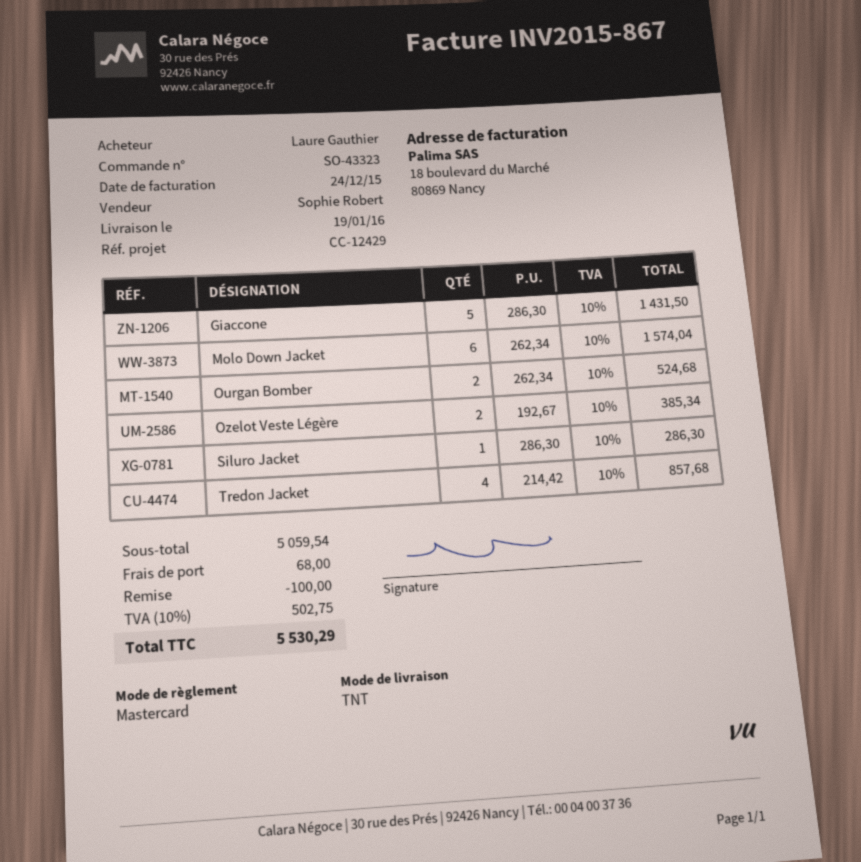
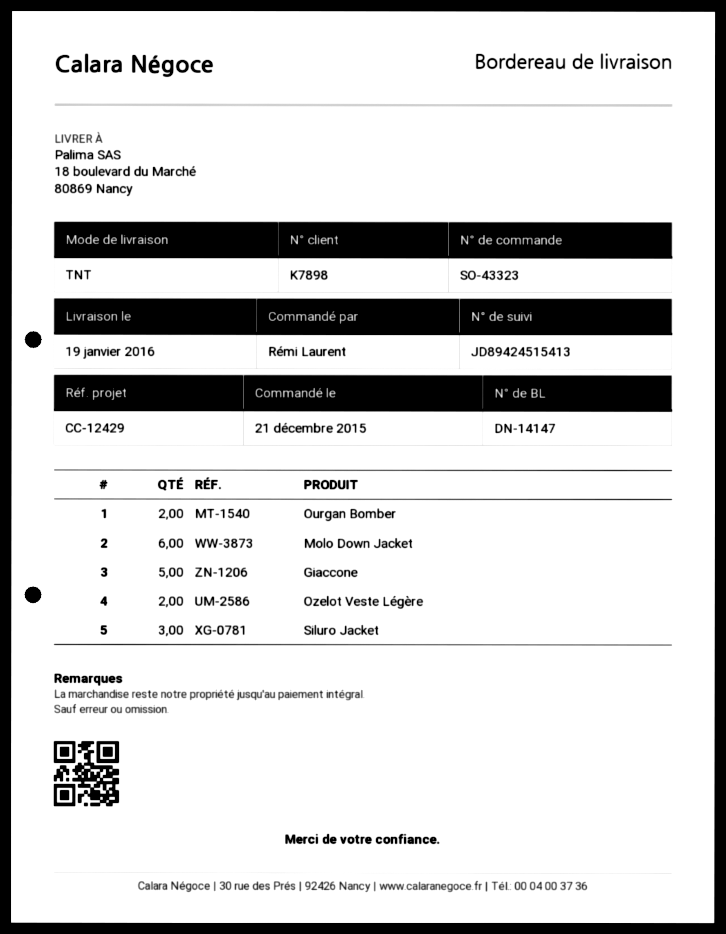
ordered by: Laure Gauthier -> Rémi Laurent
Siluro Jacket: 1 -> 3
Tredon Jacket: 4 -> none

